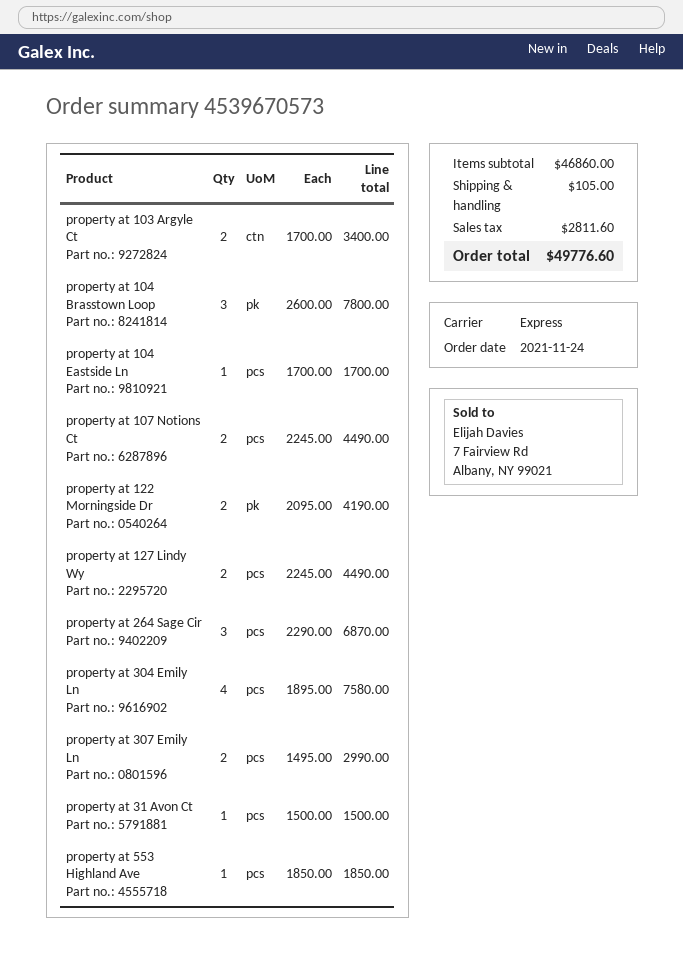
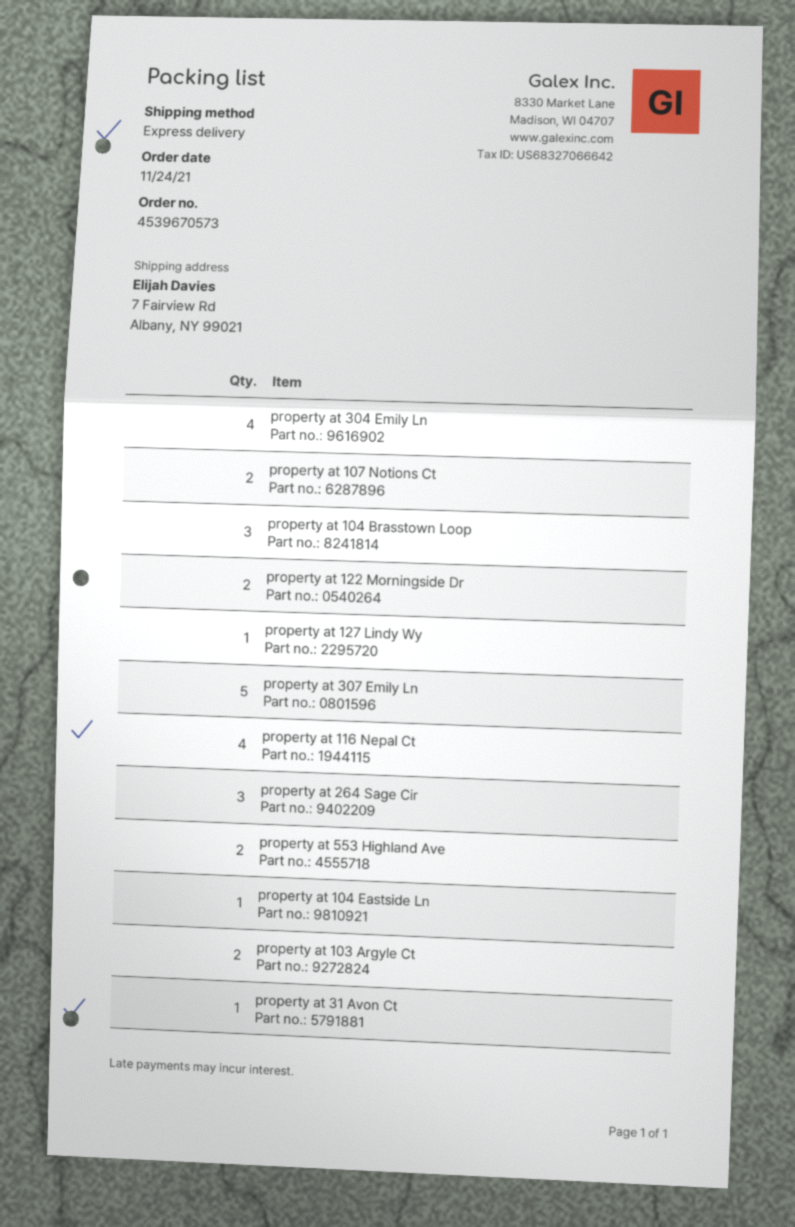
property at 127 Lindy Wy: 2 -> 1
property at 307 Emily Ln: 2 -> 5
property at 553 Highland Ave: 1 -> 2
property at 116 Nepal Ct: none -> 4

